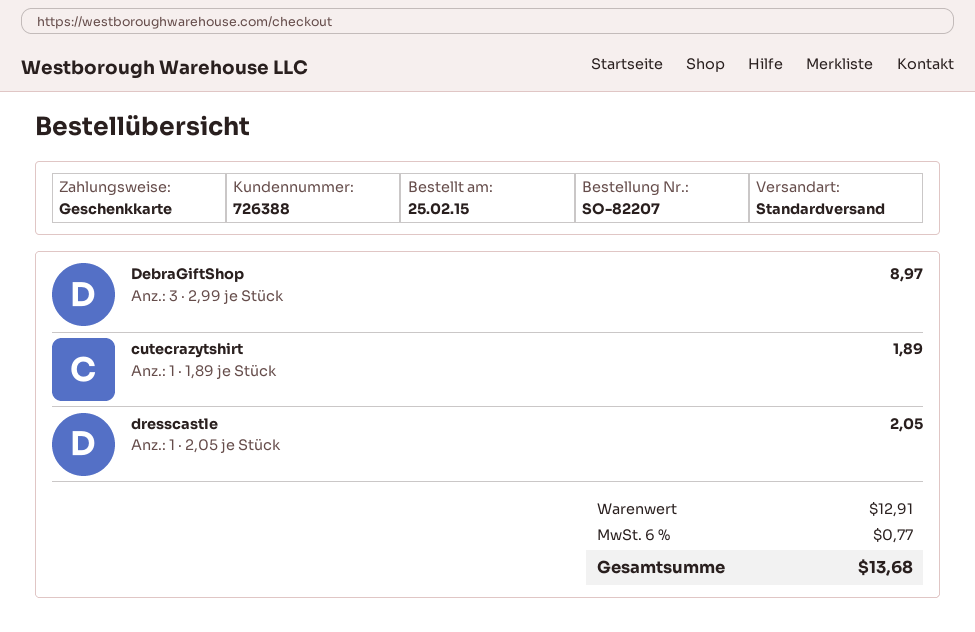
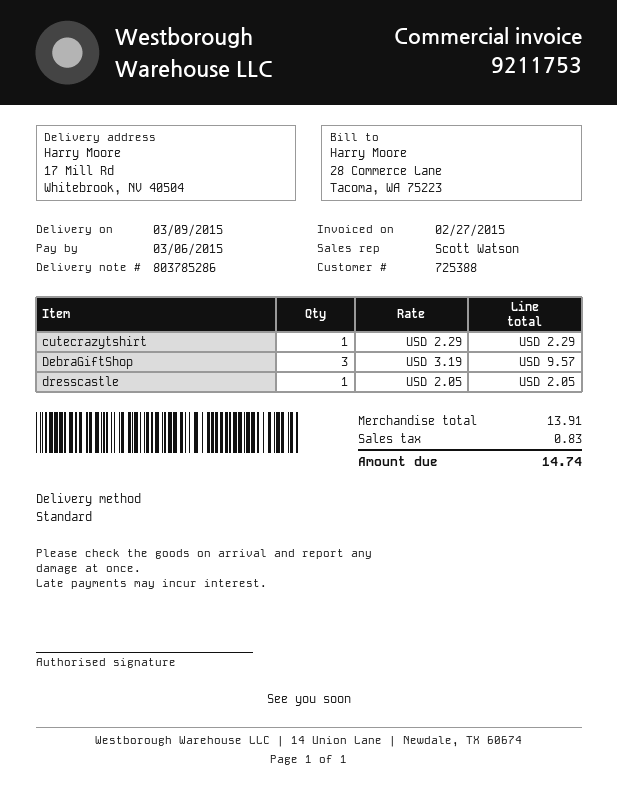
customer number: 726388 -> 725388
DebraGiftShop: 3 x 2.99 = 8.97 -> 3 x 3.19 = 9.57
cutecrazytshirt: 1 x 1.89 = 1.89 -> 1 x 2.29 = 2.29
subtotal: 12.91 -> 13.91
tax: 0.77 -> 0.83
total: 13.68 -> 14.74

